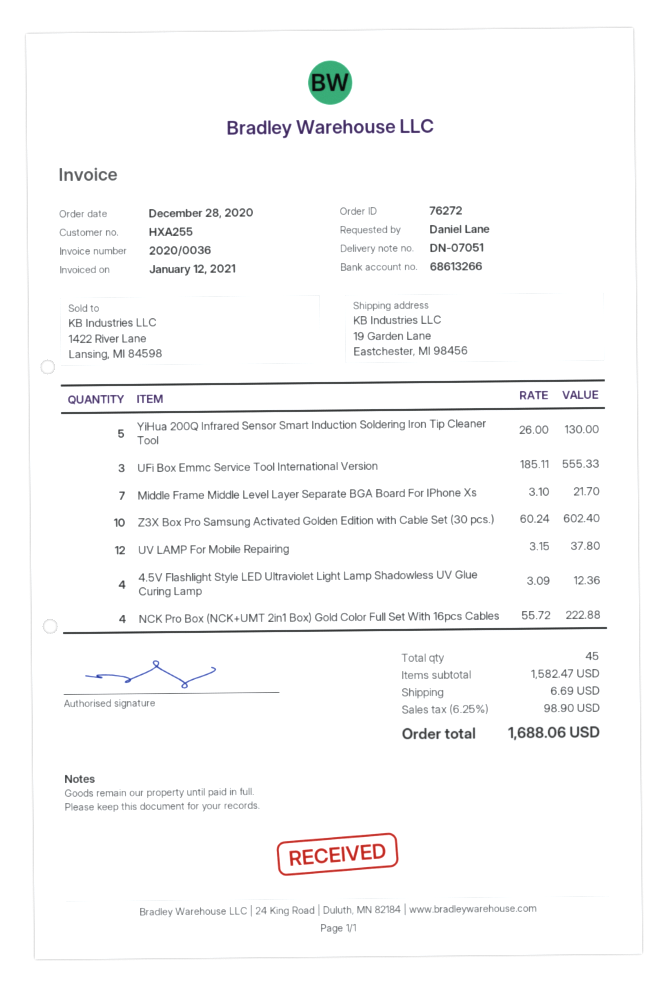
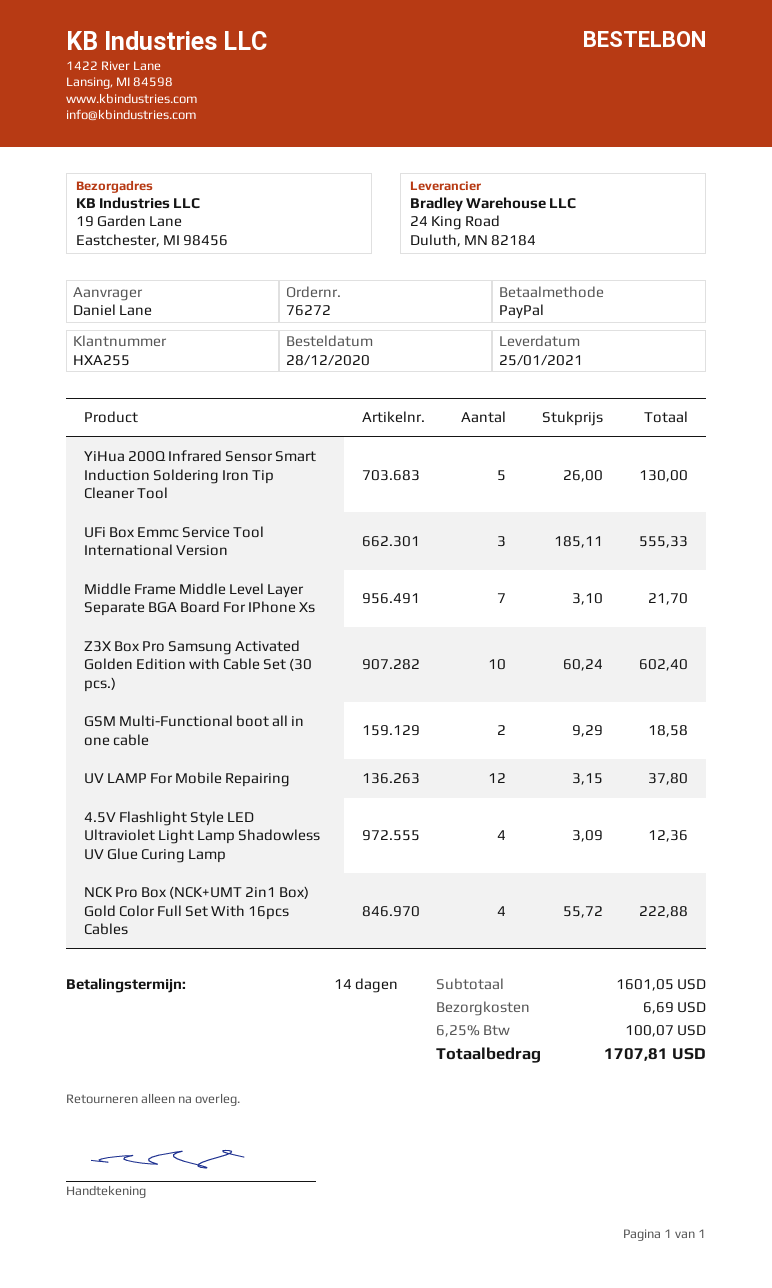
GSM Multi-Functional boot all in one cable: none -> 2 x 9.29 = 18.58
subtotal: 1582.47 -> 1601.05
tax: 6.25% = 98.90 -> 6.25% = 100.07
total: 1688.06 -> 1707.81

